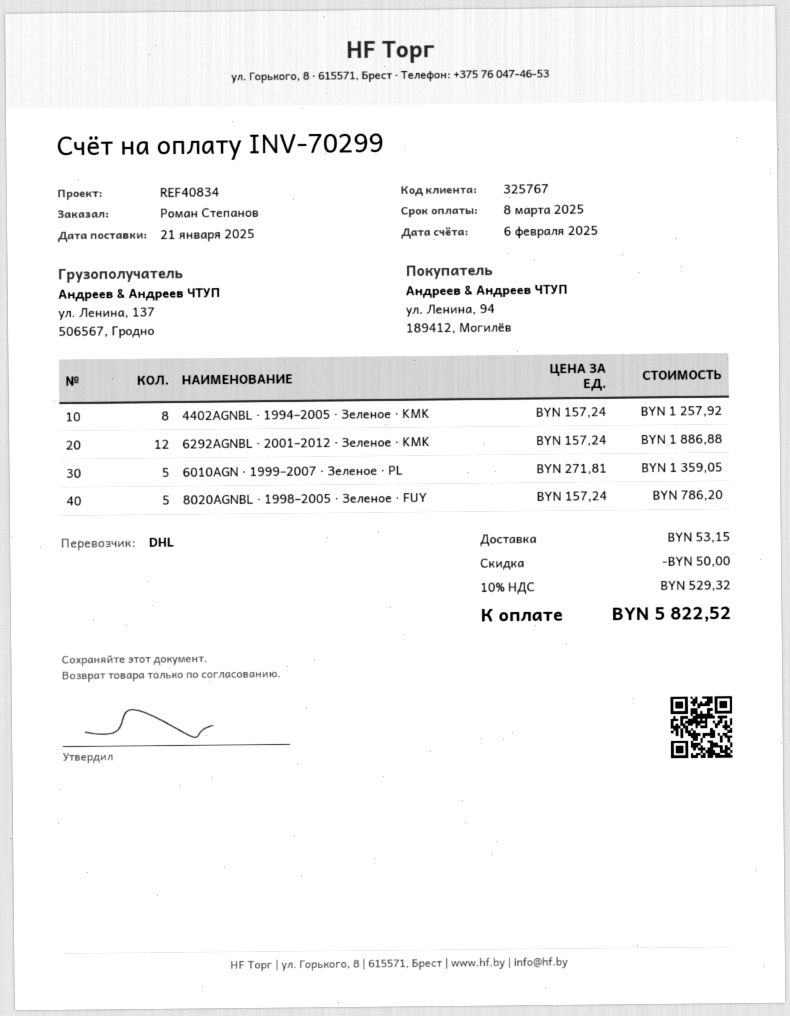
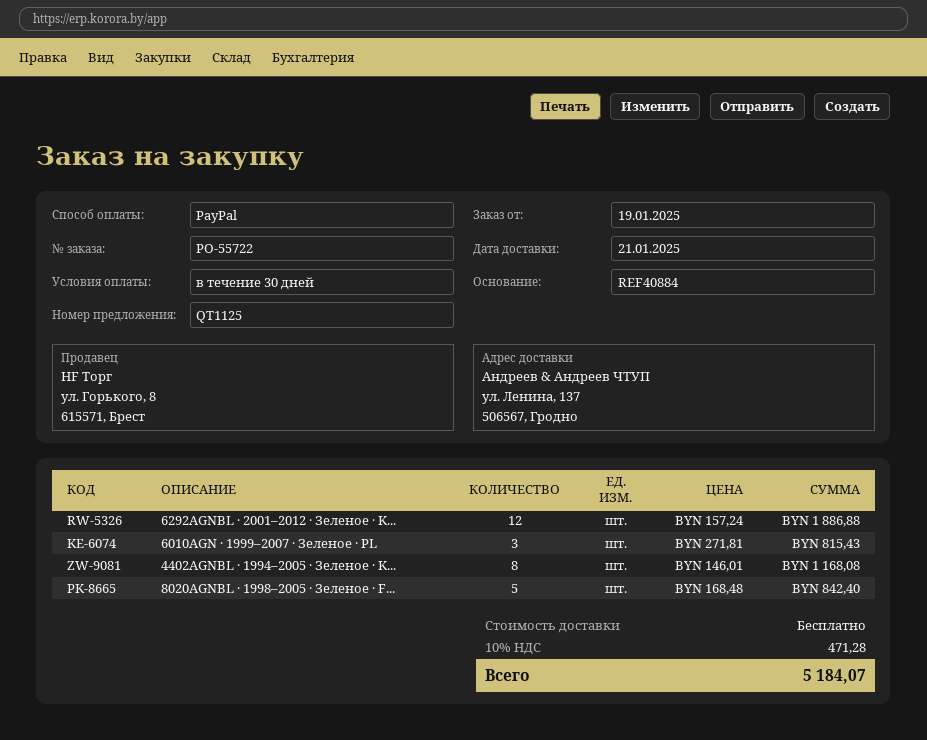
reference: REF40834 -> REF40884
4402AGNBL · 1994–2005 · Зеленое · KMK: 8 x 157.24 = 1257.92 -> 8 x 146.01 = 1168.08
6010AGN · 1999–2007 · Зеленое · PL: 5 x 271.81 = 1359.05 -> 3 x 271.81 = 815.43
8020AGNBL · 1998–2005 · Зеленое · FUY: 5 x 157.24 = 786.20 -> 5 x 168.48 = 842.40
discount: 50.00 -> none
shipping: 53.15 -> 0.00
tax: 10% = 529.32 -> 10% = 471.28
total: 5822.52 -> 5184.07

